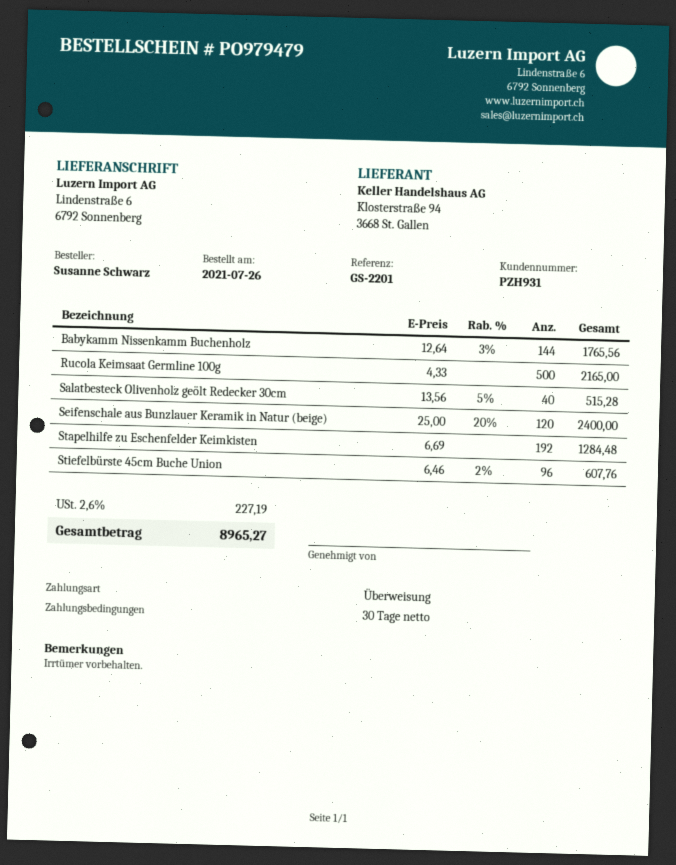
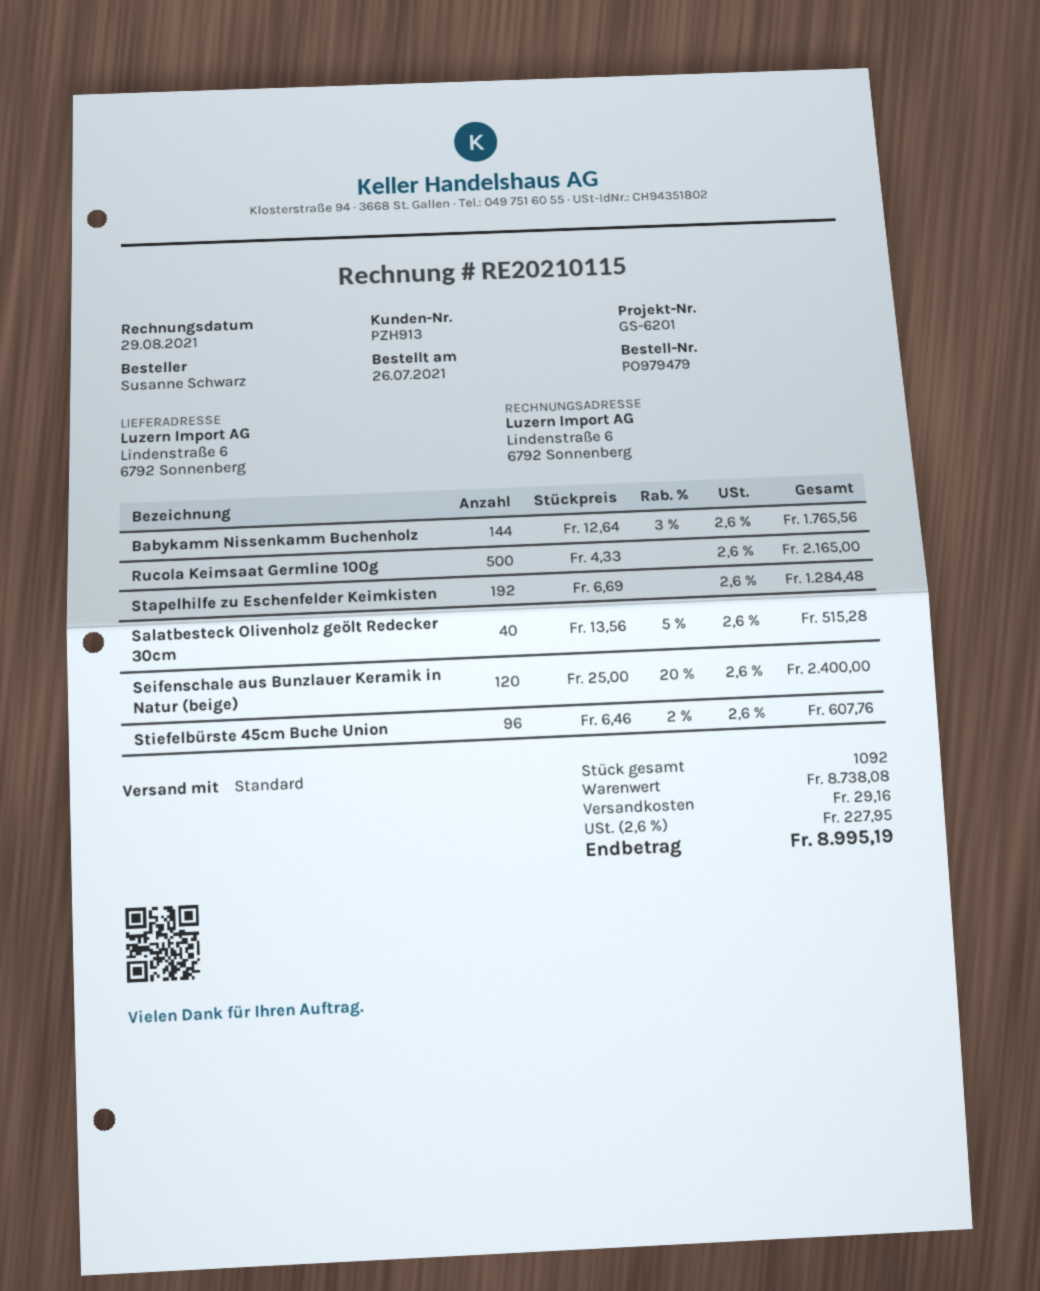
customer number: PZH931 -> PZH913
reference: GS-2201 -> GS-6201
shipping: none -> 29.16
tax: 2.6% = 227.19 -> 2.6% = 227.95
total: 8965.27 -> 8995.19

